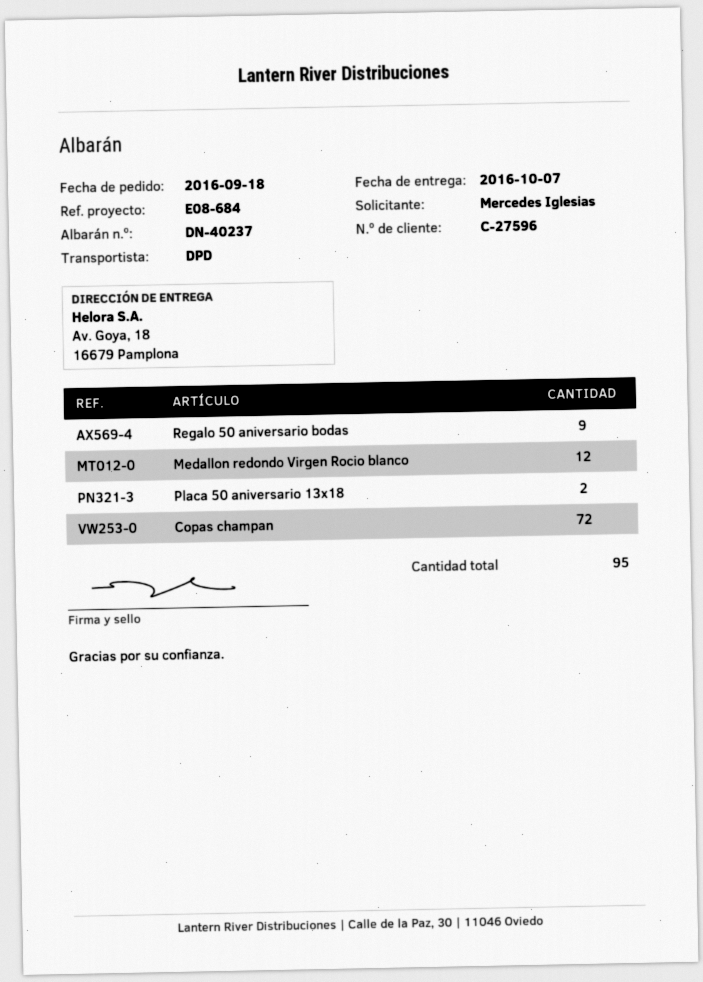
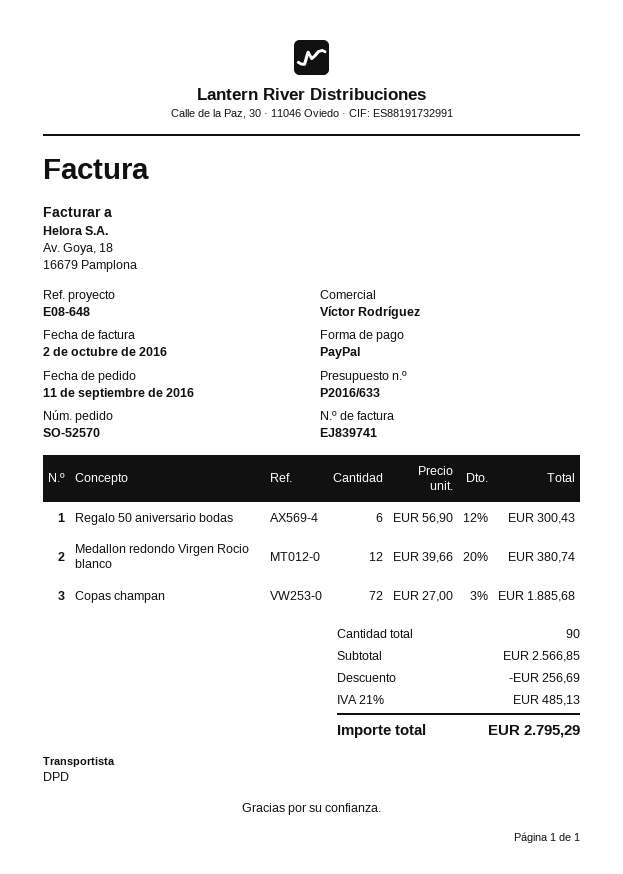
order date: 2016-09-18 -> 2016-09-11
reference: E08-684 -> E08-648
Regalo 50 aniversario bodas: 9 -> 6
Placa 50 aniversario 13x18: 2 -> none
total quantity: 95 -> 90

